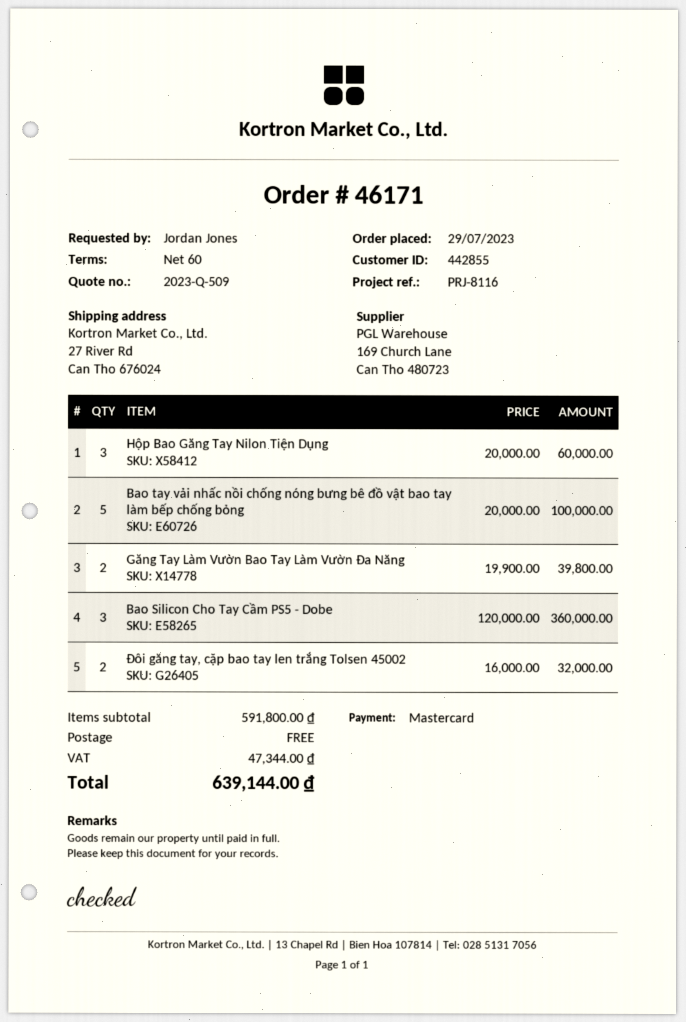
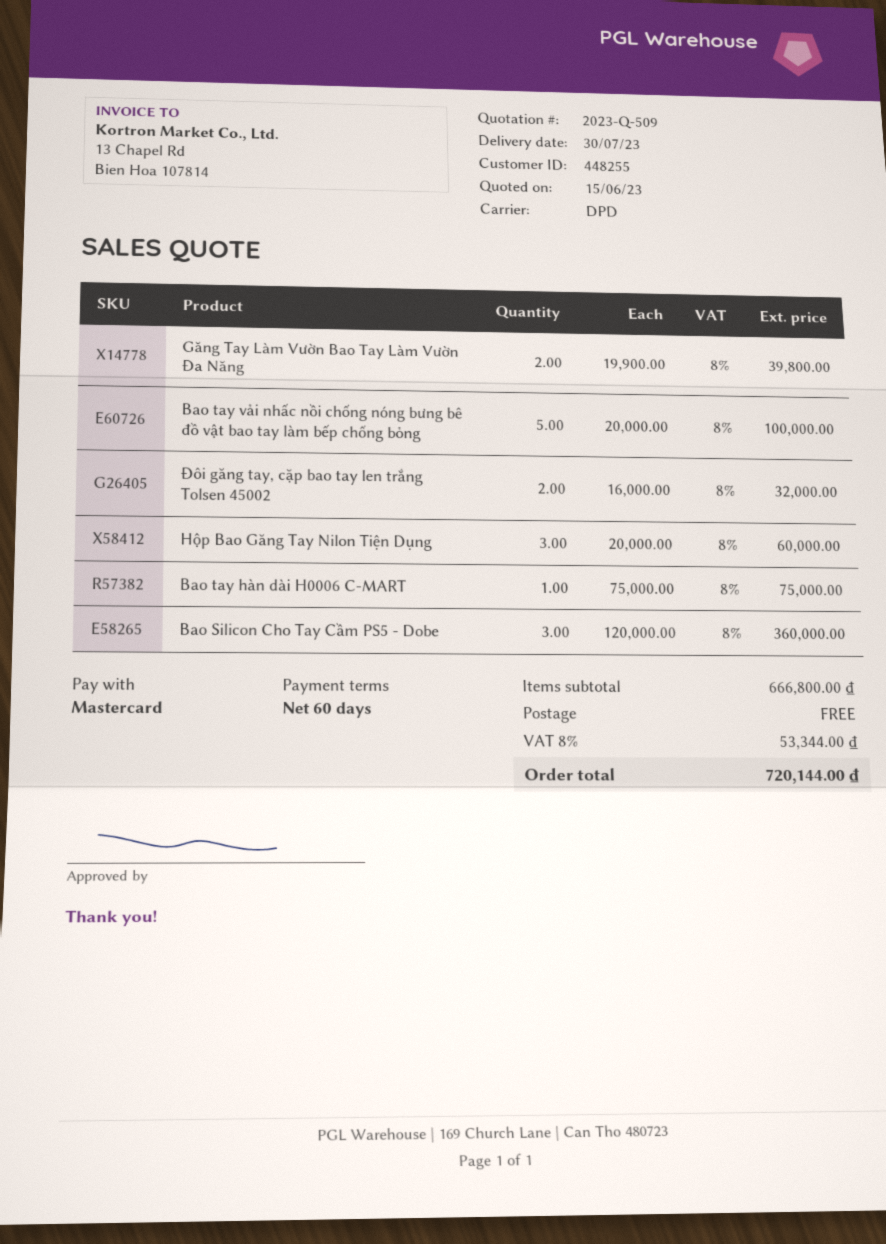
customer number: 442855 -> 448255
Bao tay hàn dài H0006 C-MART: none -> 1 x 75000.00 = 75000.00
subtotal: 591800.00 -> 666800.00
tax: 47344.00 -> 53344.00
total: 639144.00 -> 720144.00

